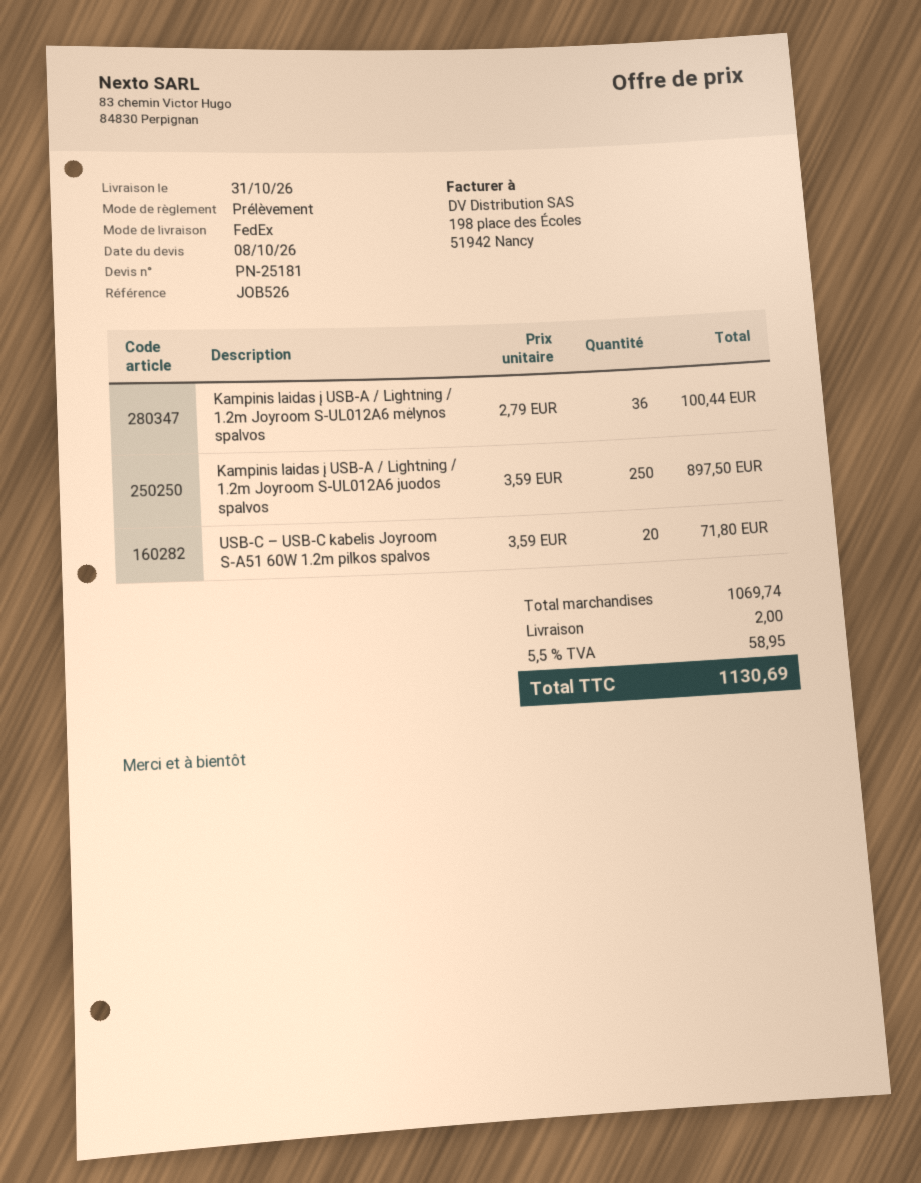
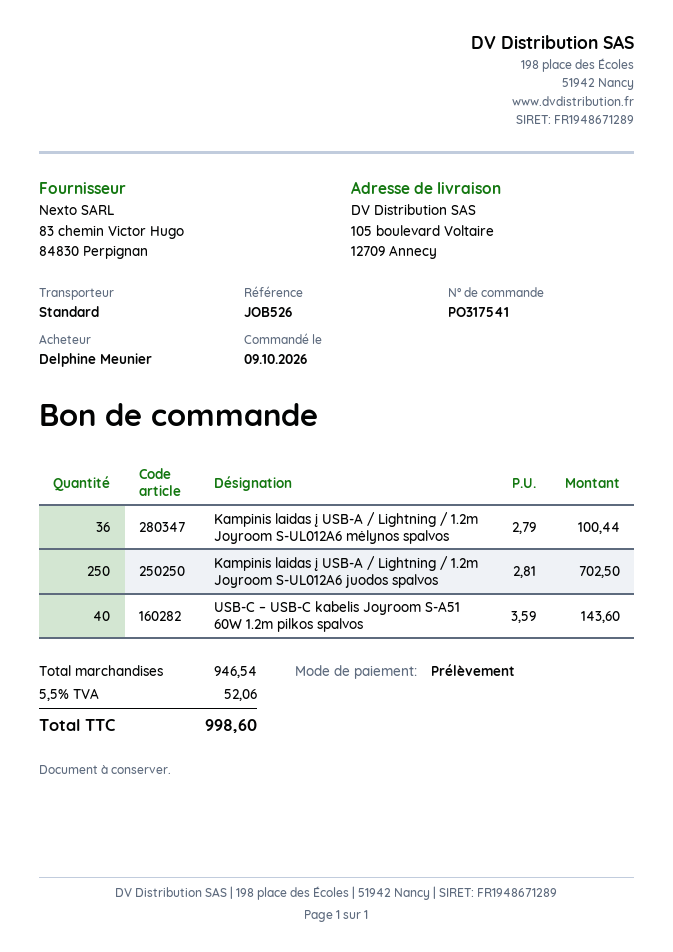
shipping method: FedEx -> standard
Kampinis laidas į USB-A / Lightning / 1.2m Joyroom S-UL012A6 juodos spalvos: 250 x 3.59 = 897.50 -> 250 x 2.81 = 702.50
USB-C – USB-C kabelis Joyroom S-A51 60W 1.2m pilkos spalvos: 20 x 3.59 = 71.80 -> 40 x 3.59 = 143.60
subtotal: 1069.74 -> 946.54
shipping: 2.00 -> none
tax: 5.5% = 58.95 -> 5.5% = 52.06
total: 1130.69 -> 998.60

